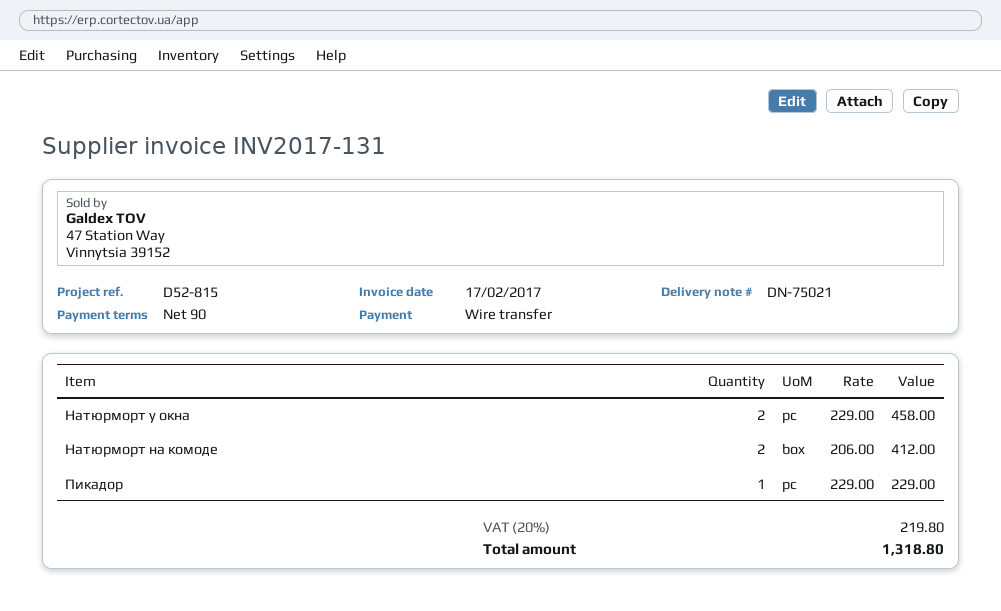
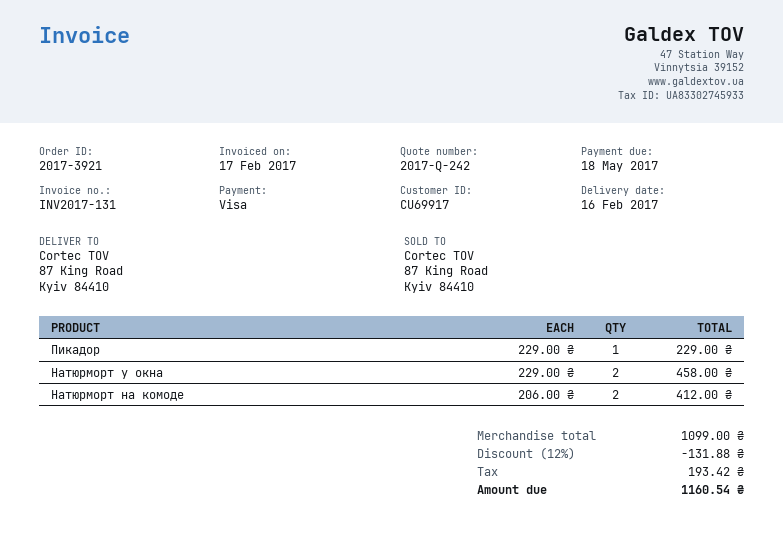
payment method: bank transfer -> Visa
discount: none -> 12% = 131.88
tax: 219.80 -> 193.42
total: 1318.80 -> 1160.54

